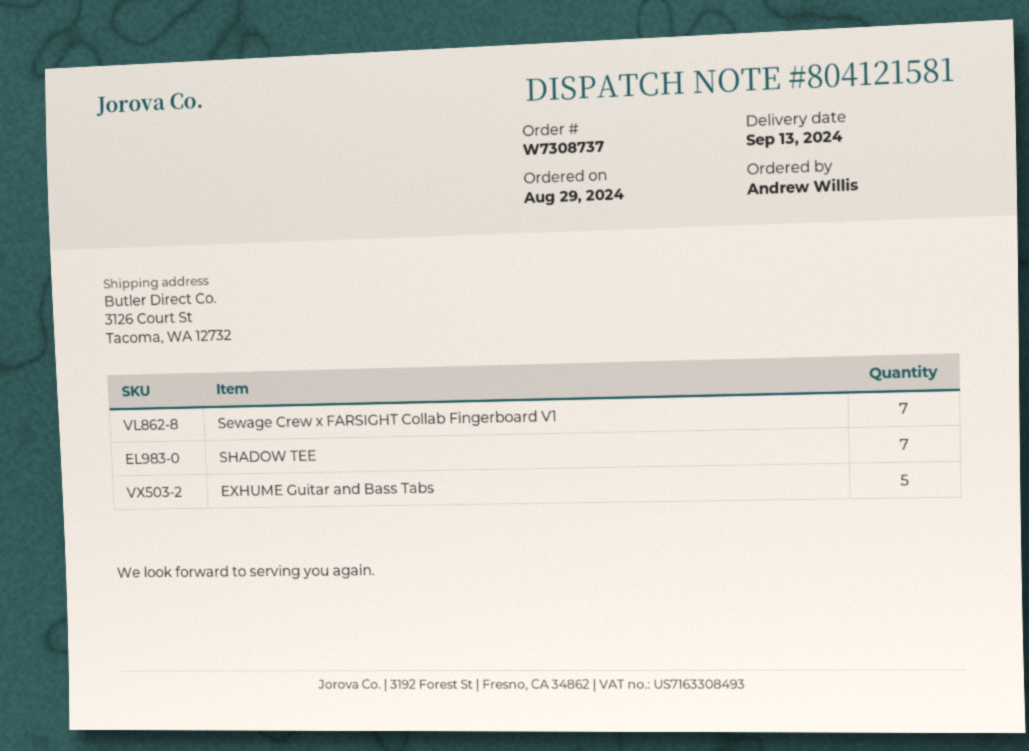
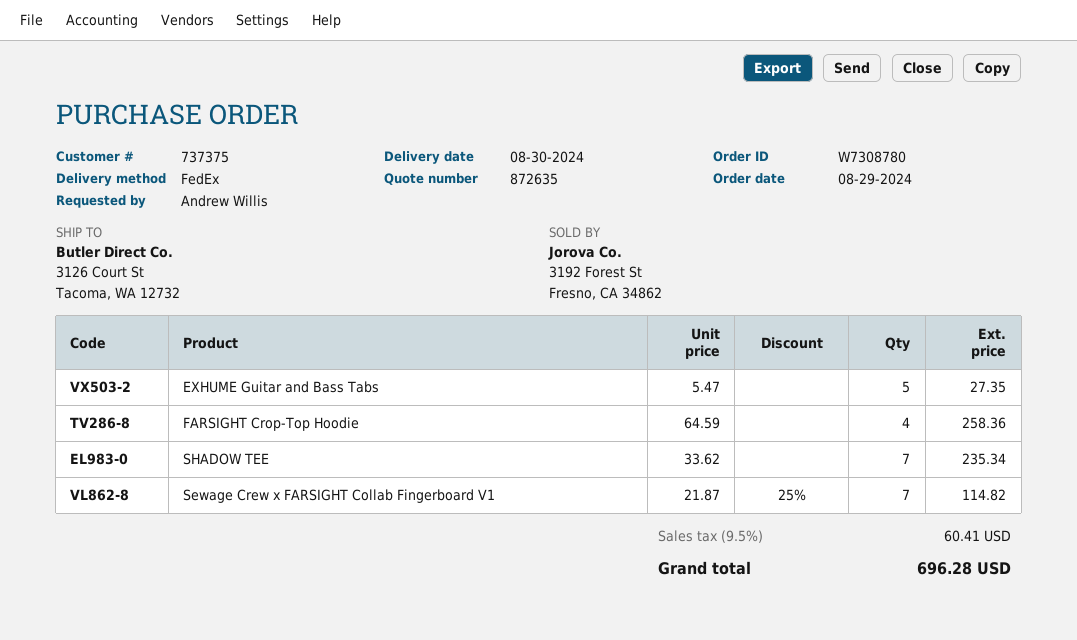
order number: W7308737 -> W7308780
delivery date: 2024-09-13 -> 2024-08-30
FARSIGHT Crop-Top Hoodie: none -> 4

